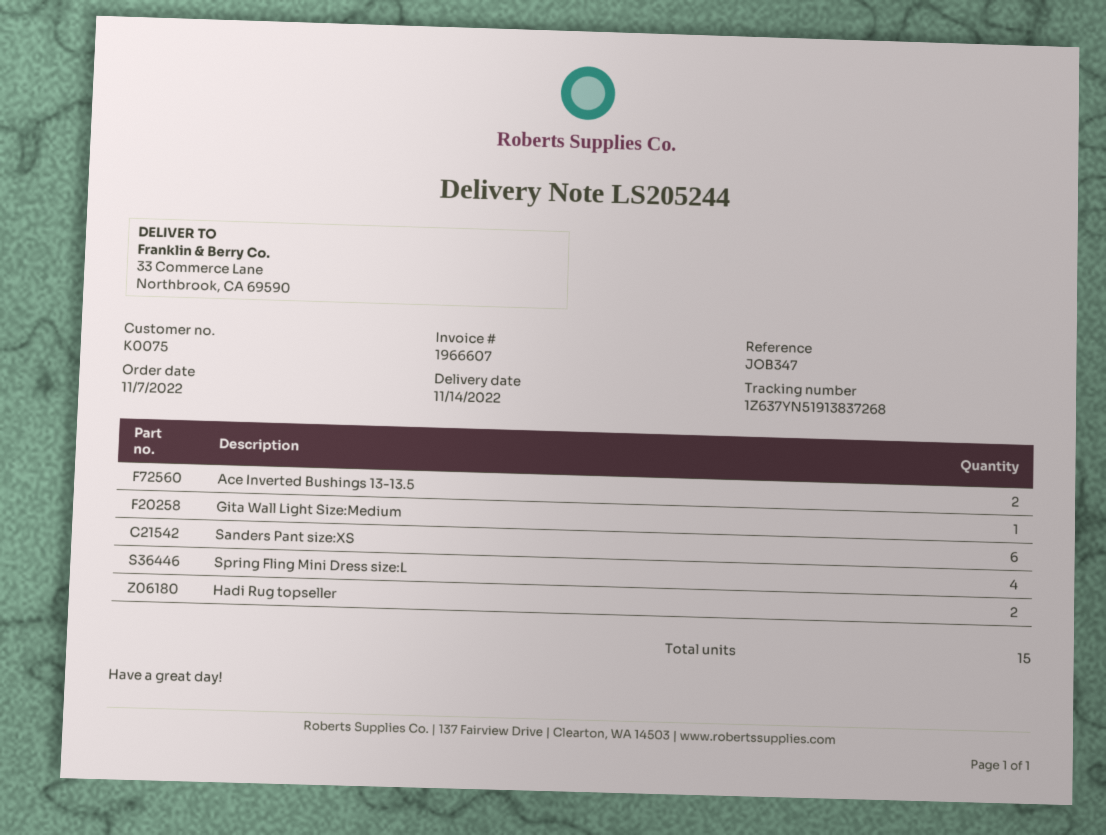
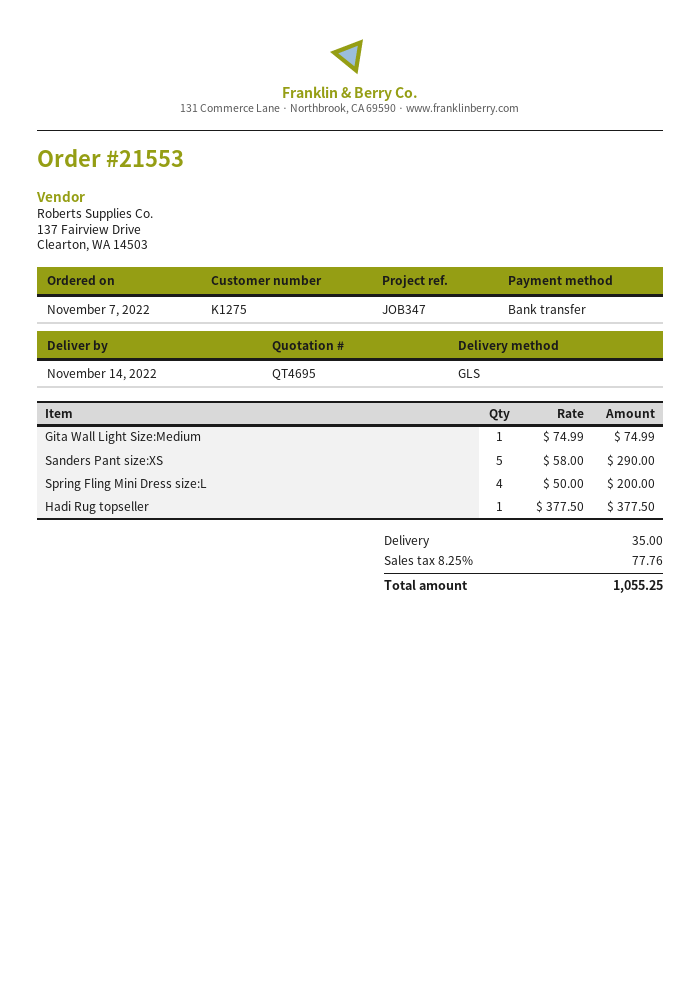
customer number: K0075 -> K1275
Ace Inverted Bushings 13-13.5: 2 -> none
Sanders Pant size:XS: 6 -> 5
Hadi Rug topseller: 2 -> 1

